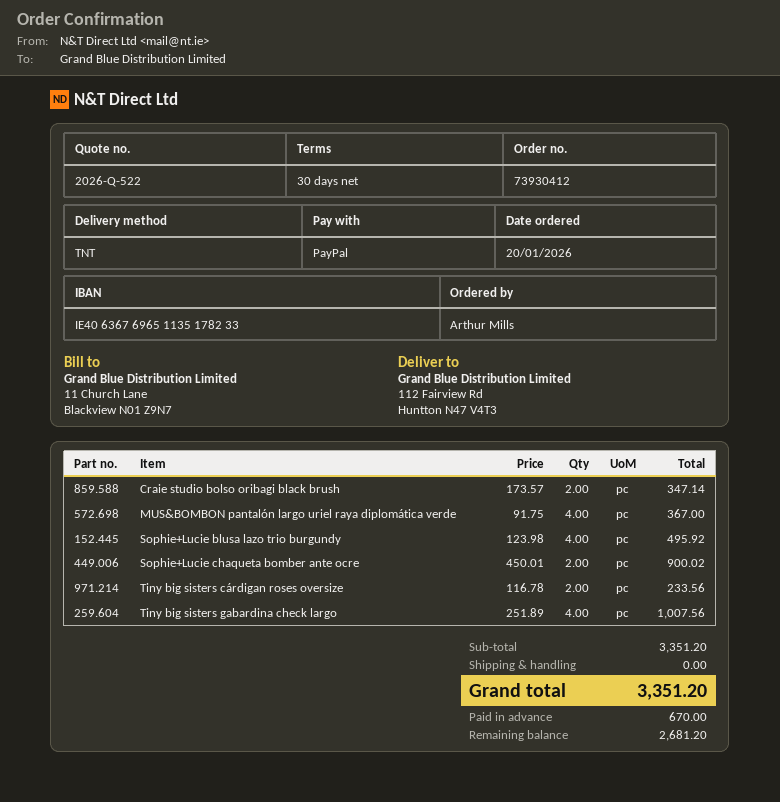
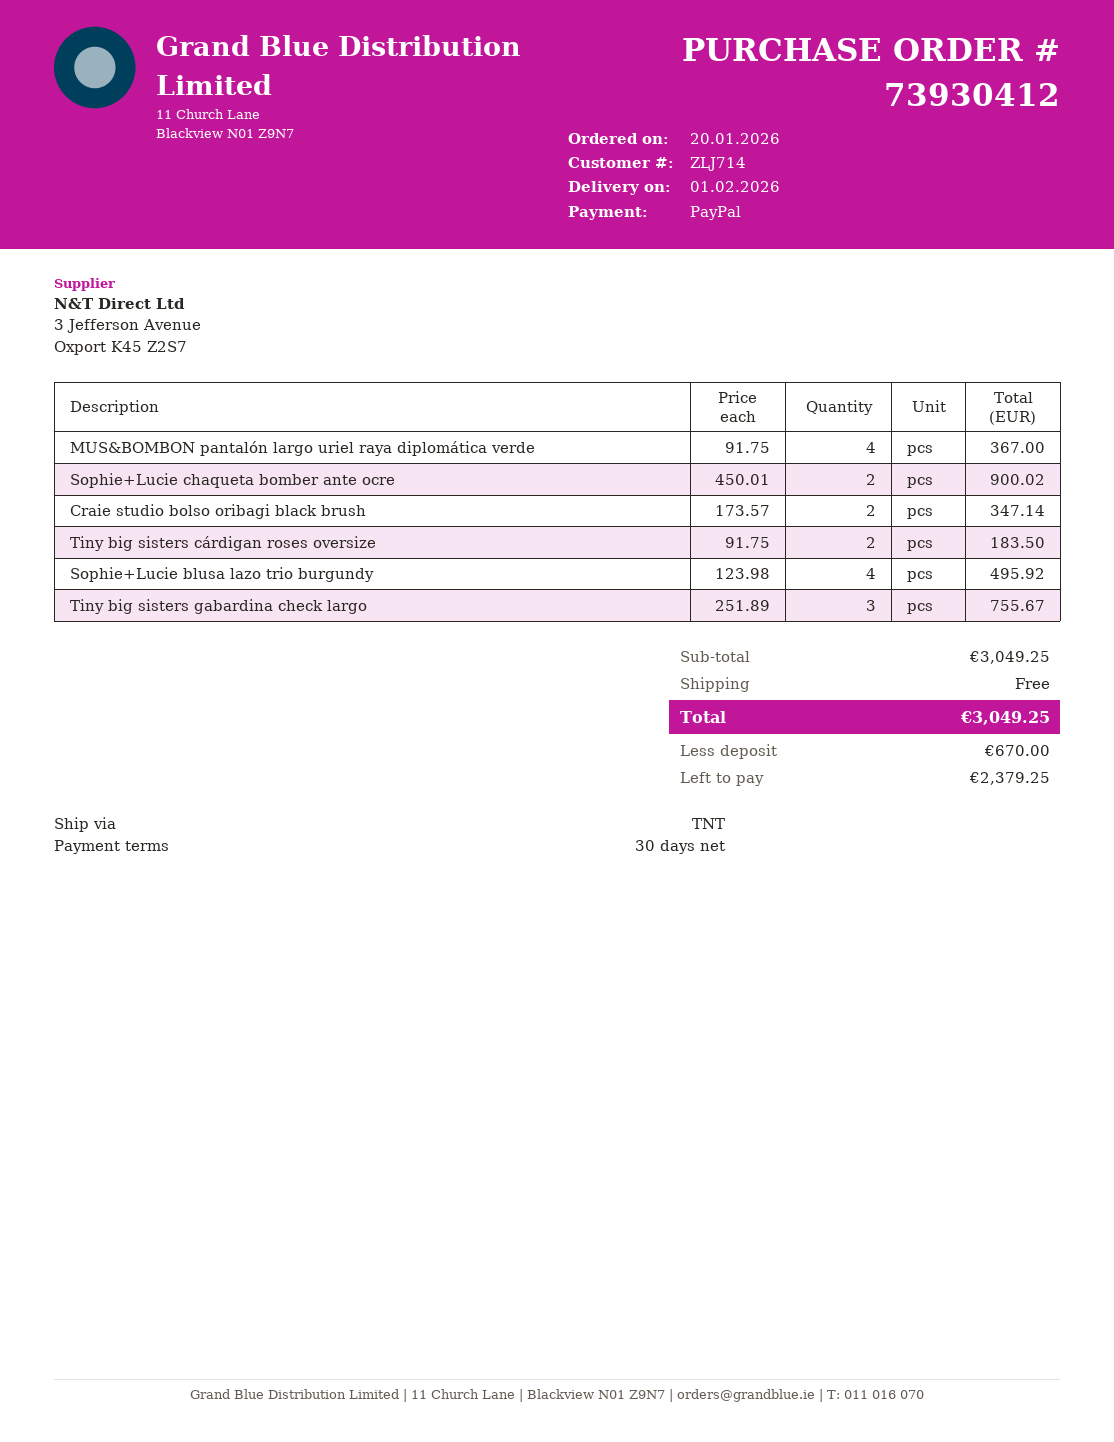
Tiny big sisters cárdigan roses oversize: 2 x 116.78 = 233.56 -> 2 x 91.75 = 183.50
Tiny big sisters gabardina check largo: 4 x 251.89 = 1007.56 -> 3 x 251.89 = 755.67
subtotal: 3351.20 -> 3049.25
total: 3351.20 -> 3049.25
balance: 2681.20 -> 2379.25

